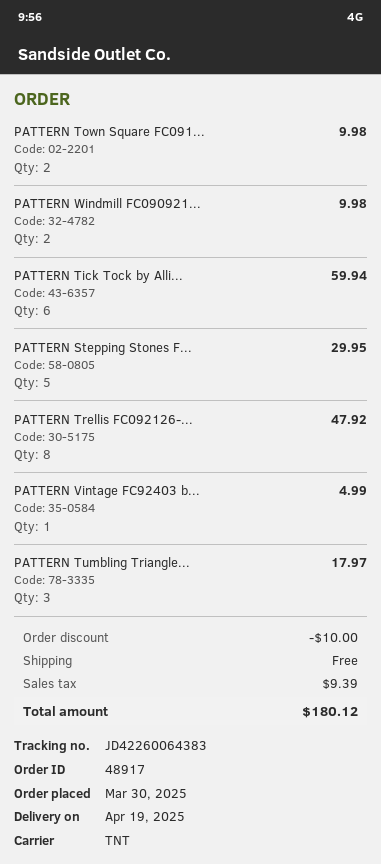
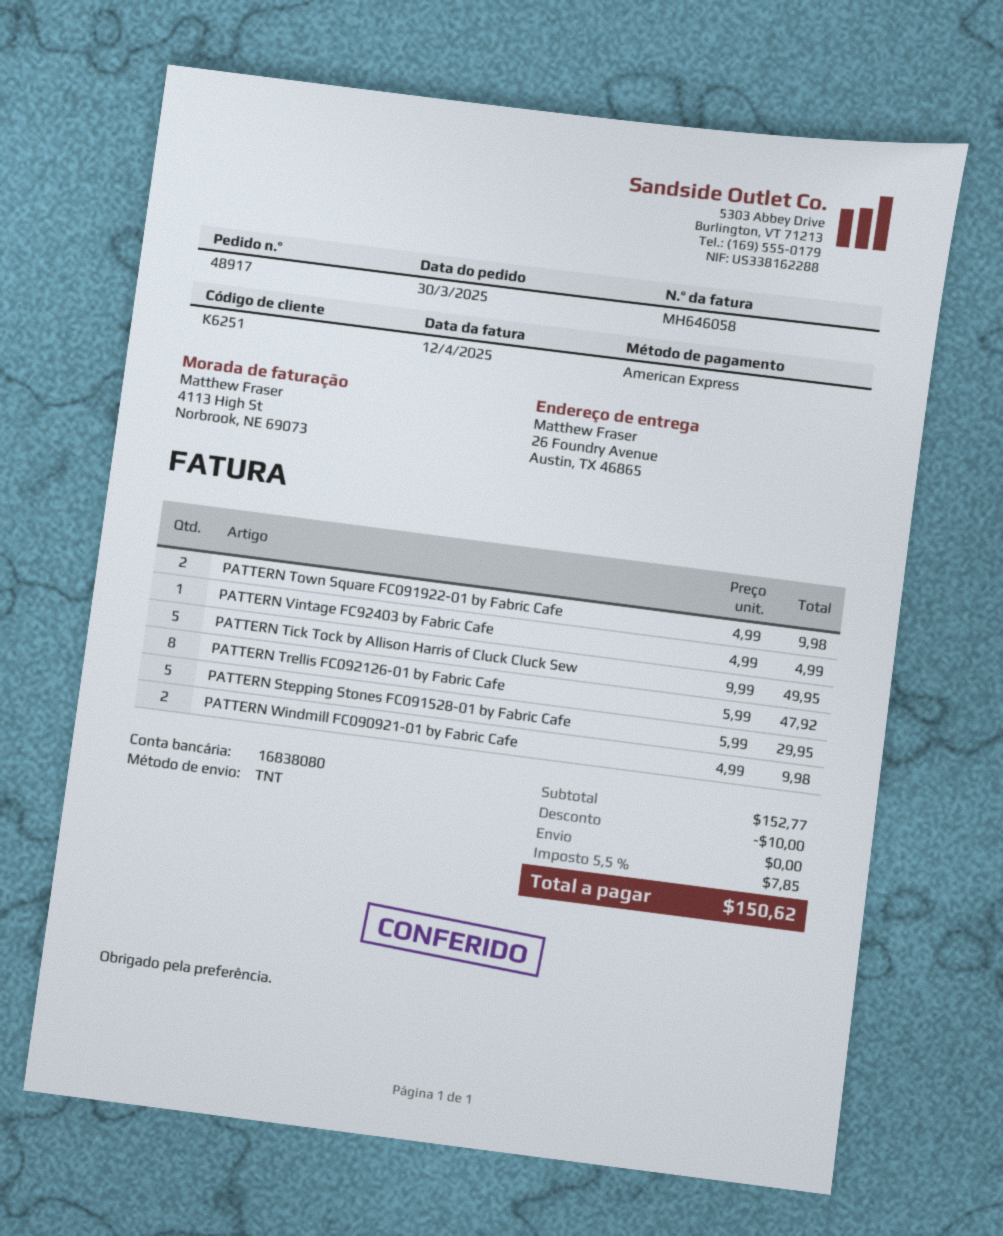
PATTERN Tick Tock by Alli...: 6 for 59.94 -> 5 for 49.95
PATTERN Tumbling Triangle...: 3 for 17.97 -> none
tax: 9.39 -> 7.85
total: 180.12 -> 150.62

